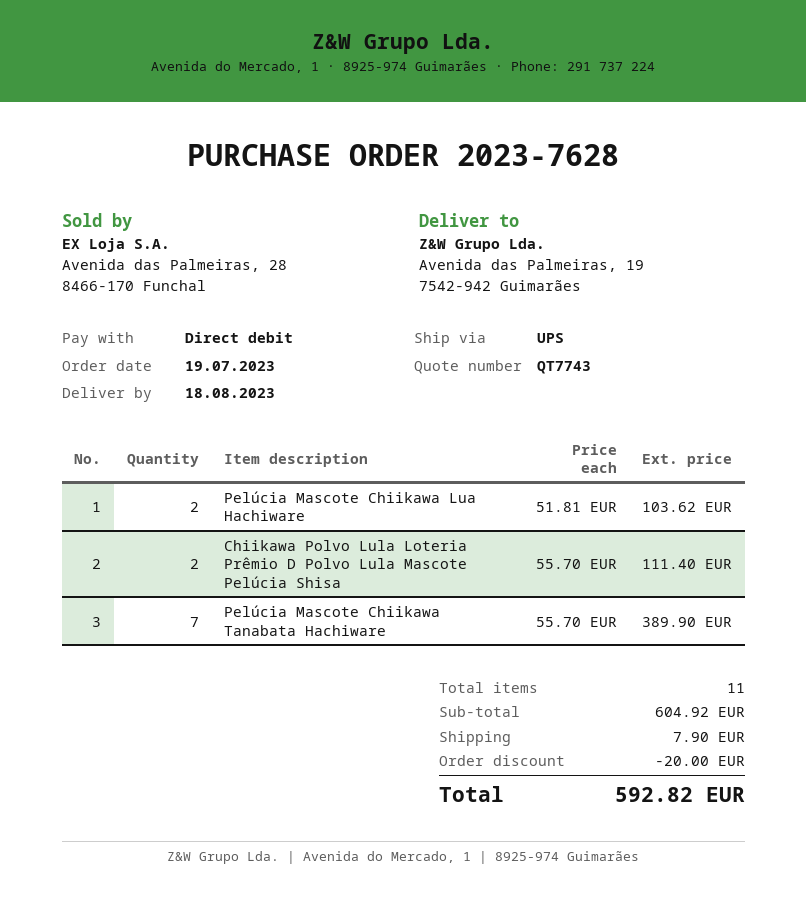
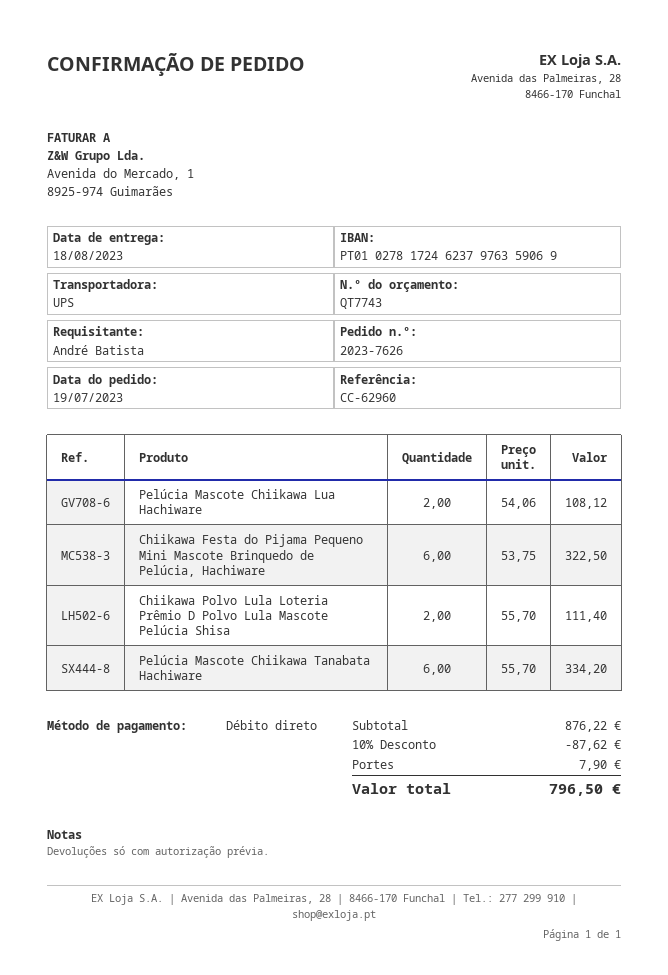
order number: 2023-7628 -> 2023-7626
Pelúcia Mascote Chiikawa Lua Hachiware: 2 x 51.81 = 103.62 -> 2 x 54.06 = 108.12
Pelúcia Mascote Chiikawa Tanabata Hachiware: 7 x 55.70 = 389.90 -> 6 x 55.70 = 334.20
Chiikawa Festa do Pijama Pequeno Mini Mascote Brinquedo de Pelúcia, Hachiware: none -> 6 x 53.75 = 322.50
subtotal: 604.92 -> 876.22
discount: 20.00 -> 87.62
total: 592.82 -> 796.50

